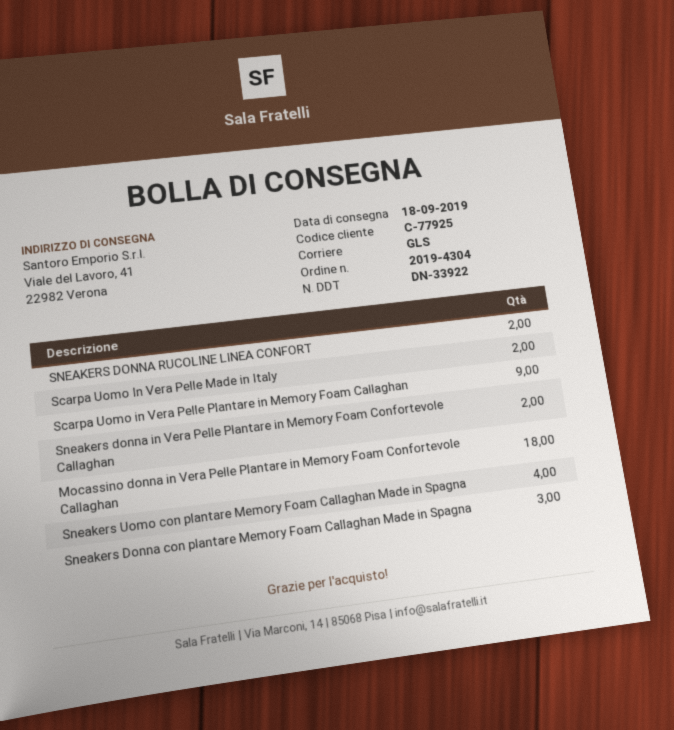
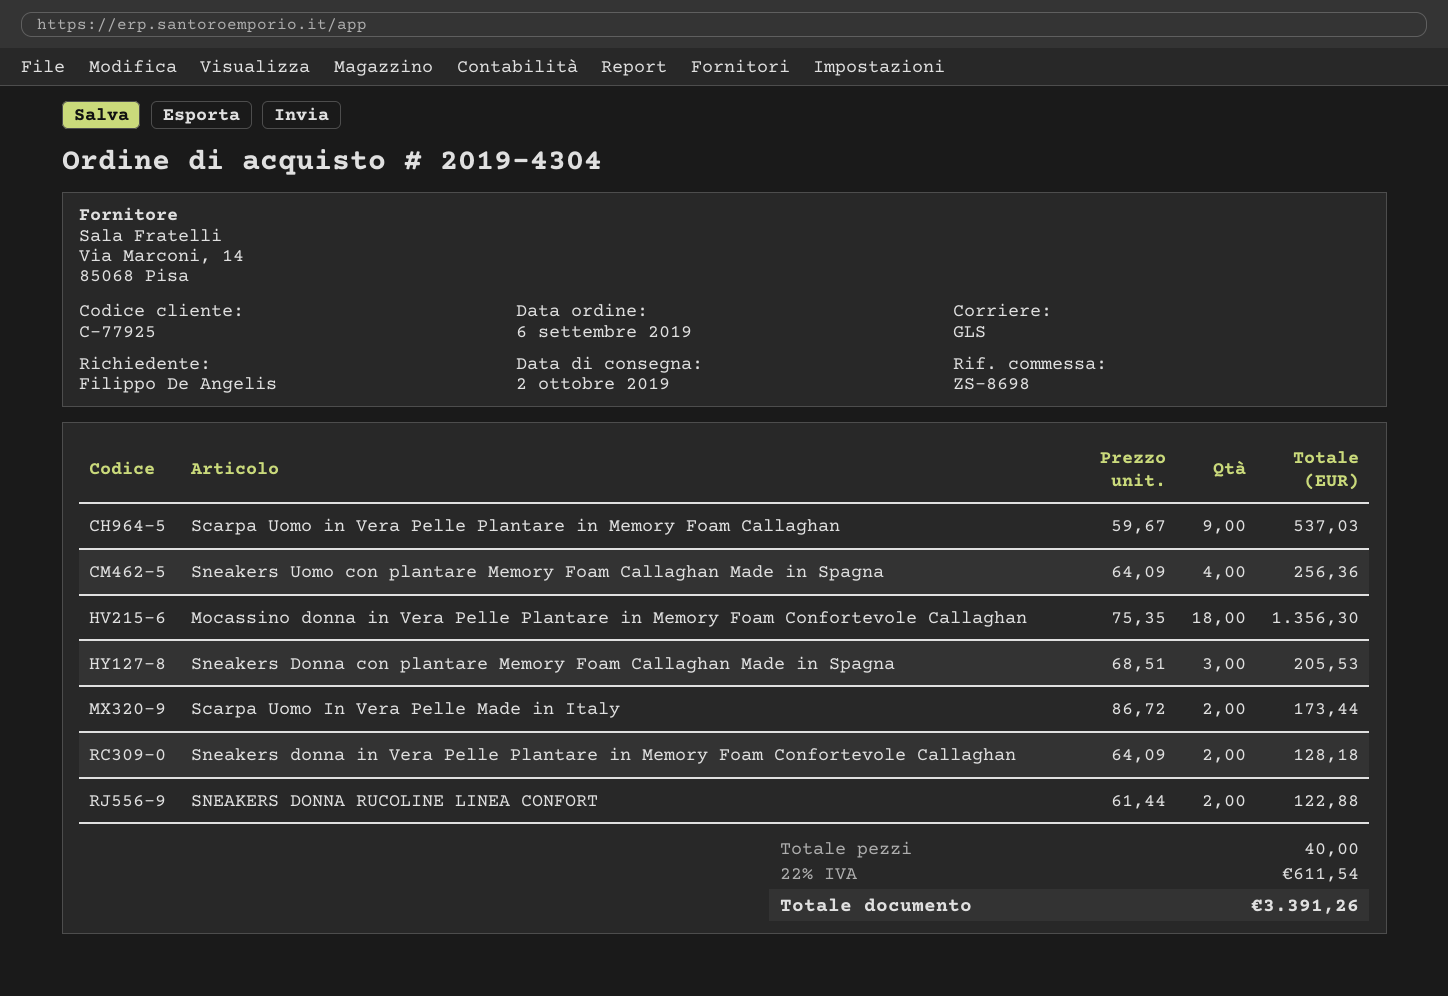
delivery date: 2019-09-18 -> 2019-10-02

